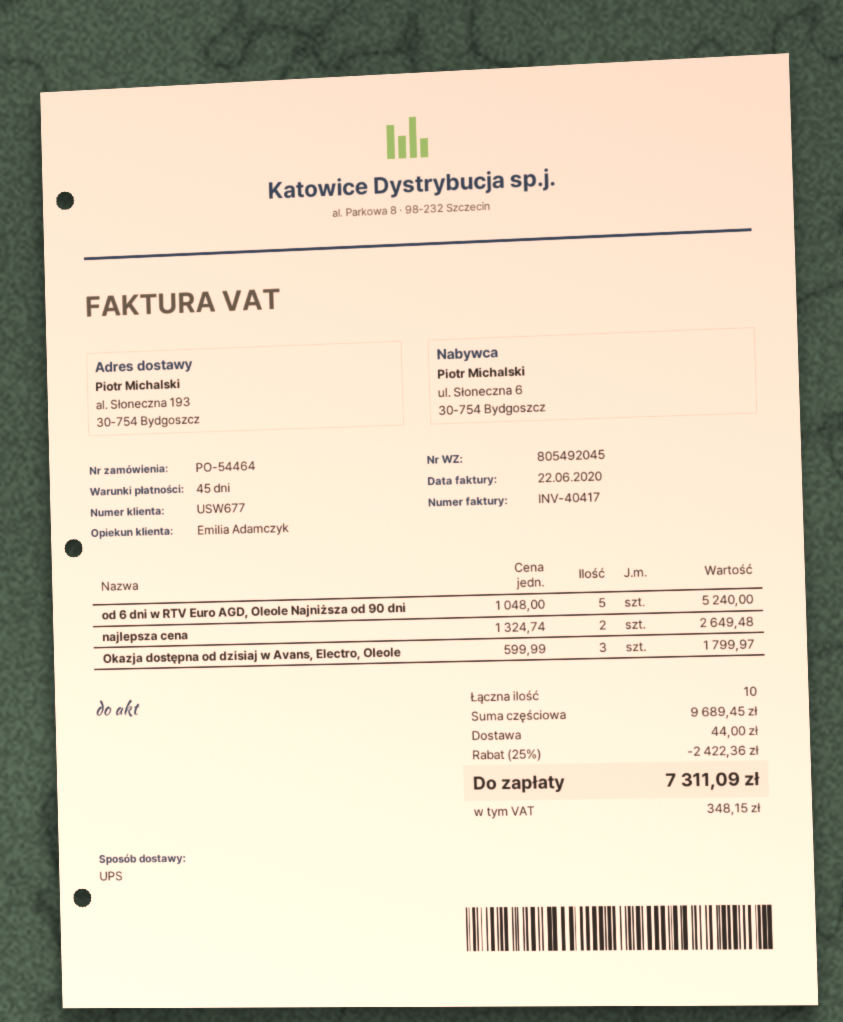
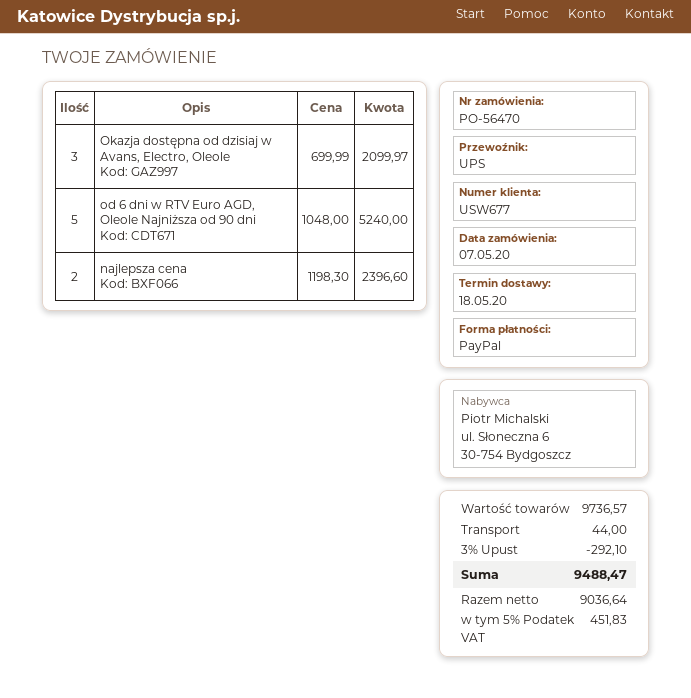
order number: PO-54464 -> PO-56470
najlepsza cena: 2 x 1324.74 = 2649.48 -> 2 x 1198.30 = 2396.60
Okazja dostępna od dzisiaj w Avans, Electro, Oleole: 3 x 599.99 = 1799.97 -> 3 x 699.99 = 2099.97
subtotal: 9689.45 -> 9736.57
discount: 25% = 2422.36 -> 3% = 292.10
tax: 348.15 -> 451.83
total: 7311.09 -> 9488.47

